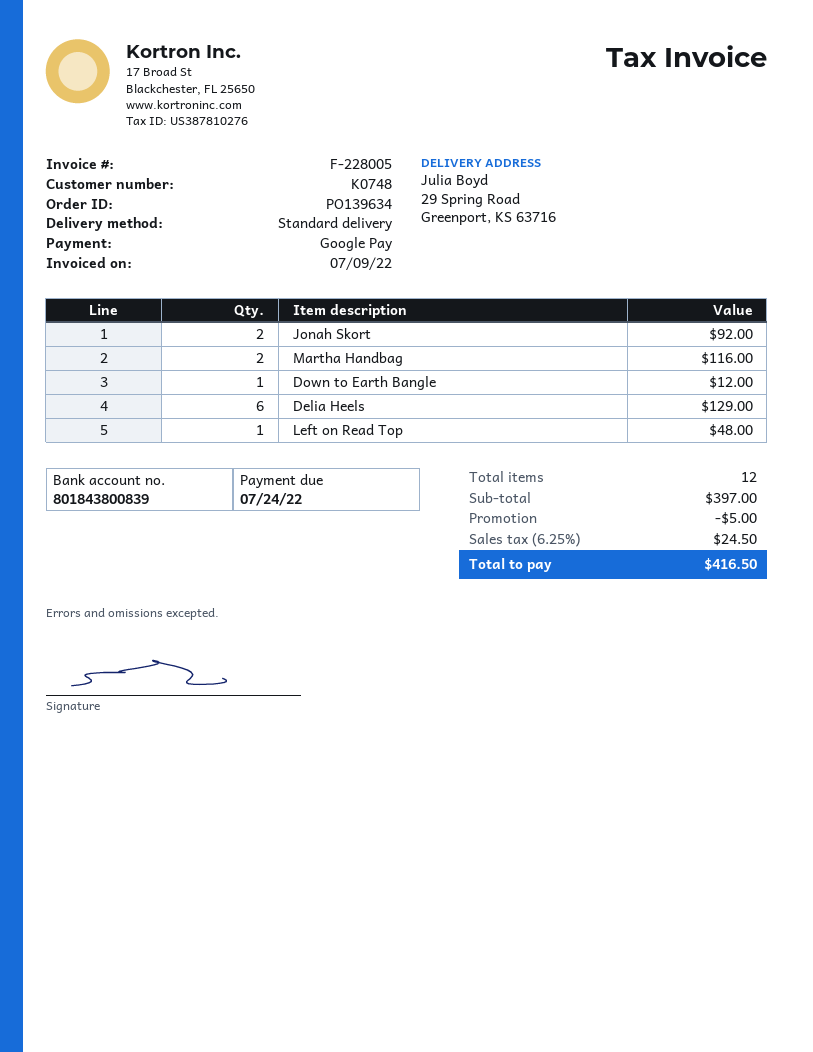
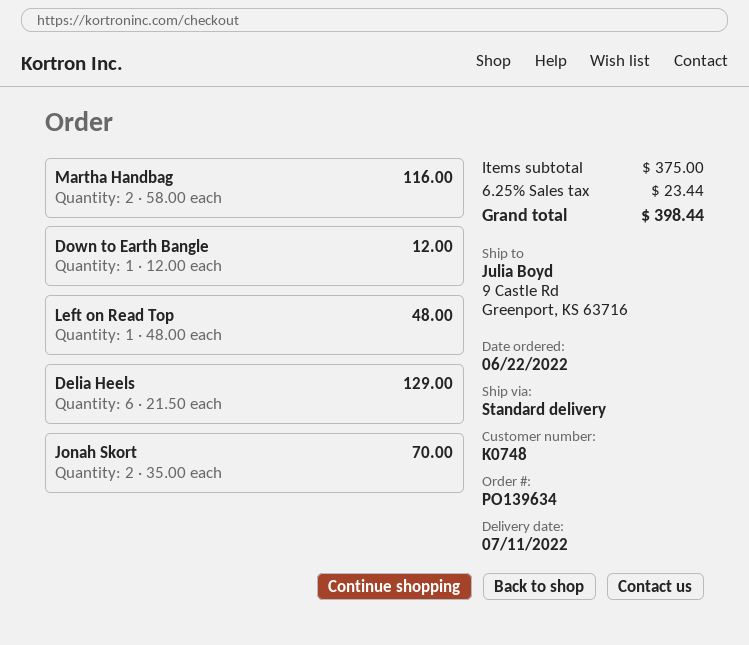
ship to: 29 Spring Road, Greenport, KS 63716 -> 9 Castle Rd, Greenport, KS 63716
Jonah Skort: 2 for 92.00 -> 2 for 70.00
subtotal: 397.00 -> 375.00
discount: 5.00 -> none
tax: 6.25% = 24.50 -> 6.25% = 23.44
total: 416.50 -> 398.44

